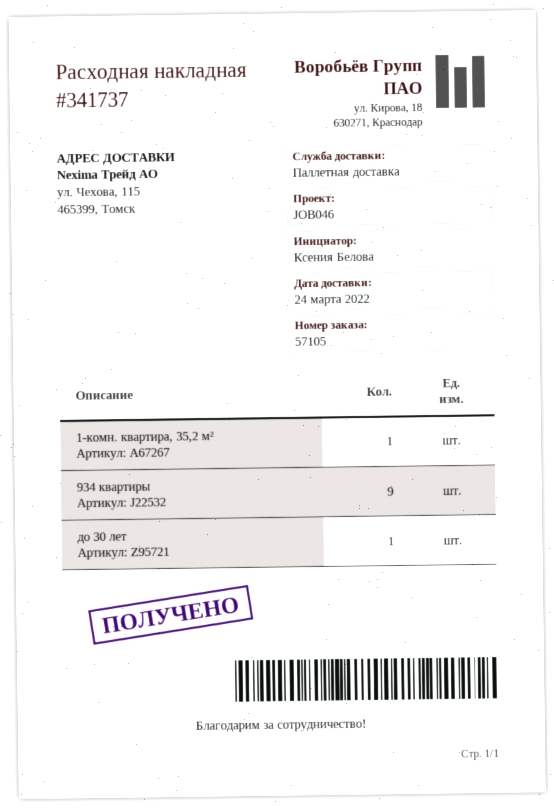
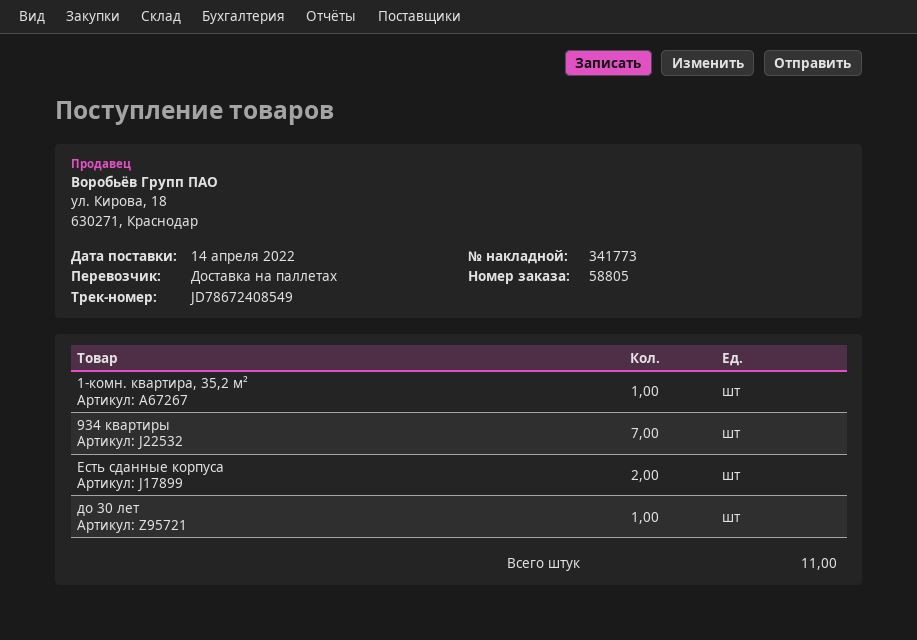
order number: 57105 -> 58805
delivery note number: 341737 -> 341773
delivery date: 2022-03-24 -> 2022-04-14
934 квартиры: 9 -> 7
Есть сданные корпуса: none -> 2

